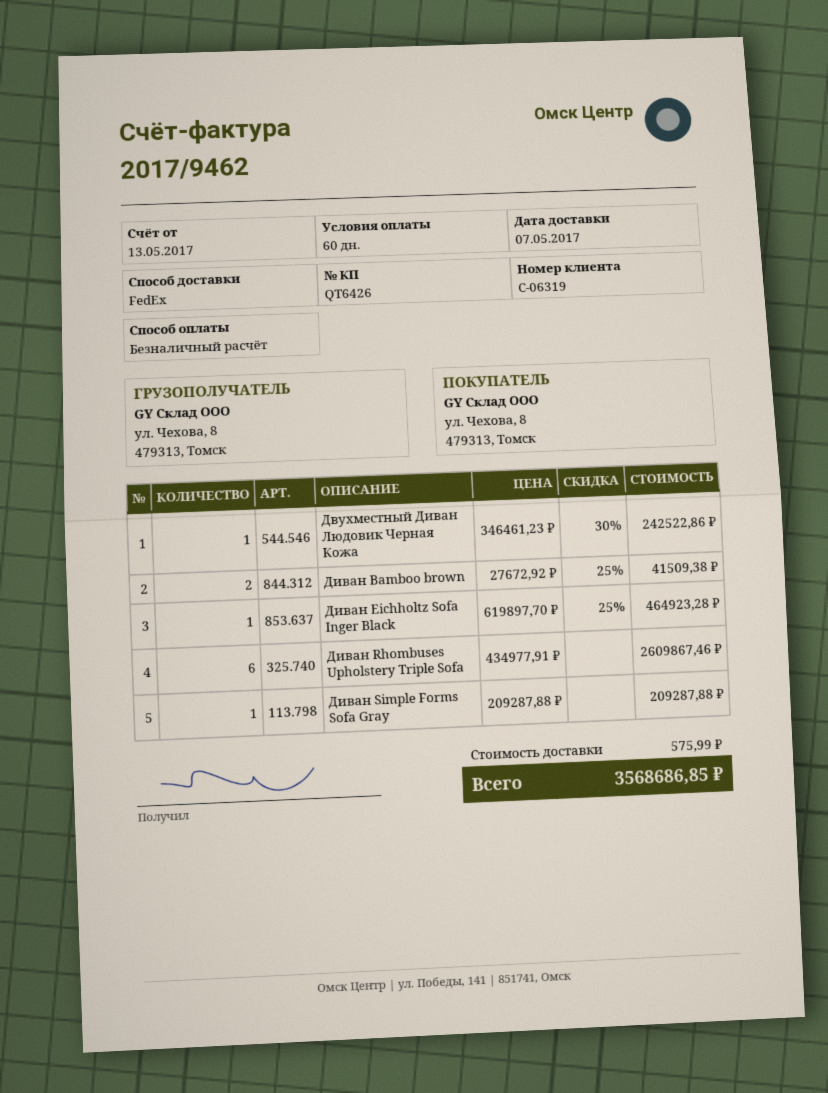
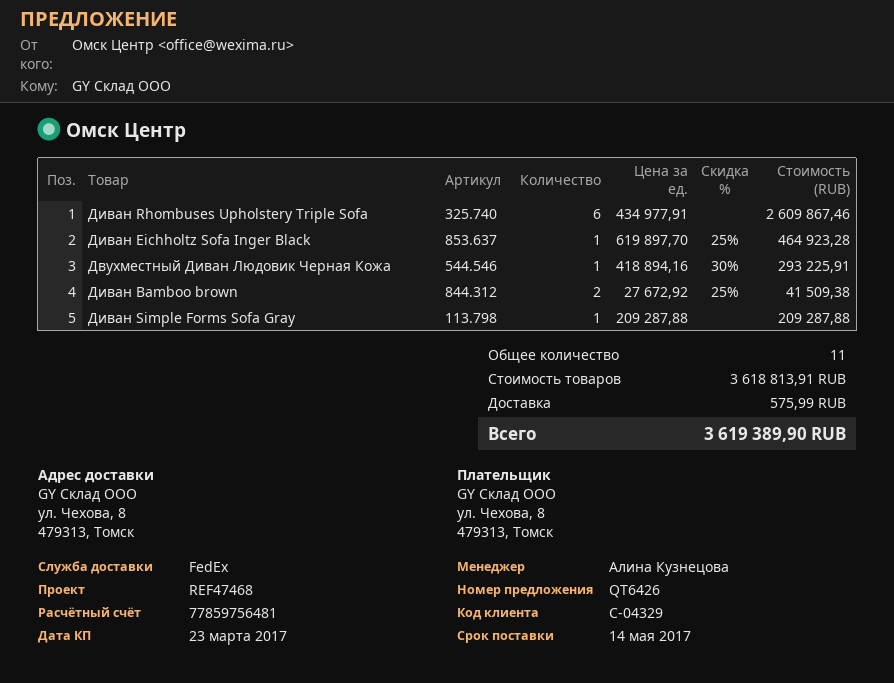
delivery date: 2017-05-07 -> 2017-05-14
customer number: C-06319 -> C-04329
Двухместный Диван Людовик Черная Кожа: 1 x 346461.23 - 30% = 242522.86 -> 1 x 418894.16 - 30% = 293225.91
total: 3568686.85 -> 3619389.90

